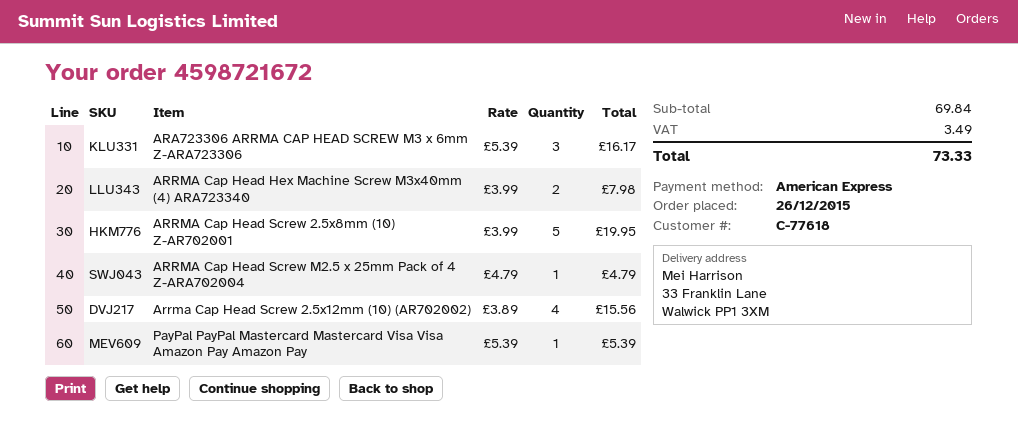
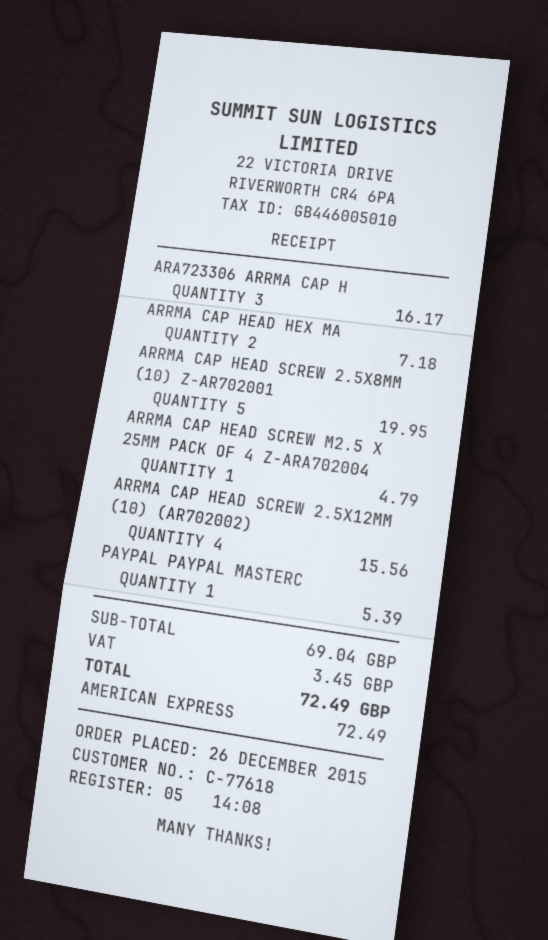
ARRMA Cap Head Hex Machine Screw M3x40mm (4) ARA723340: 2 for 7.98 -> 2 for 7.18
subtotal: 69.84 -> 69.04
tax: 3.49 -> 3.45
total: 73.33 -> 72.49

